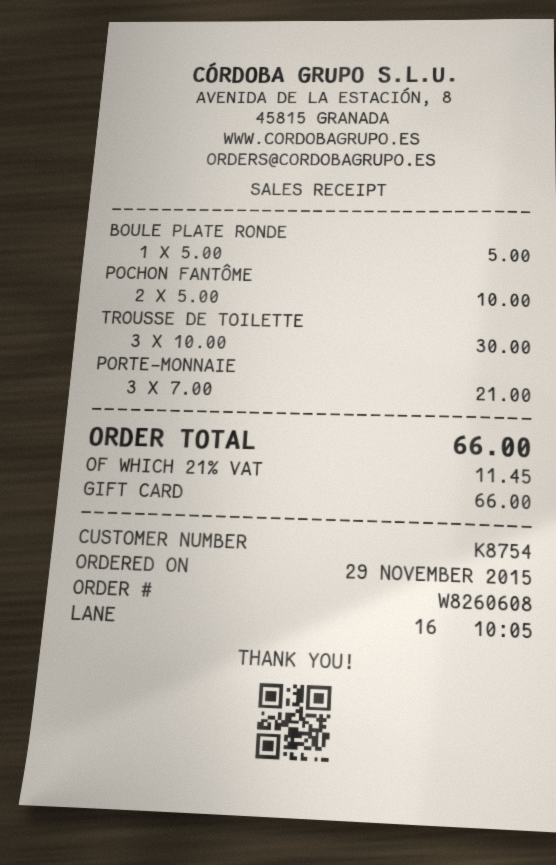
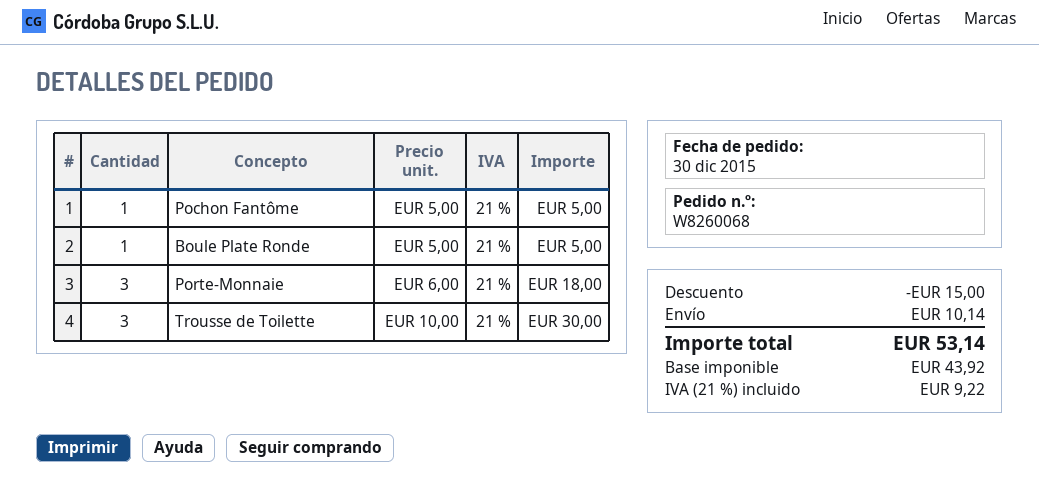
order number: W8260608 -> W8260068
order date: 2015-11-29 -> 2015-12-30
POCHON FANTÔME: 2 x 5.00 = 10.00 -> 1 x 5.00 = 5.00
PORTE-MONNAIE: 3 x 7.00 = 21.00 -> 3 x 6.00 = 18.00
discount: none -> 15.00
shipping: none -> 10.14
tax: 21% = 11.45 -> 21% = 9.22
total: 66.00 -> 53.14

